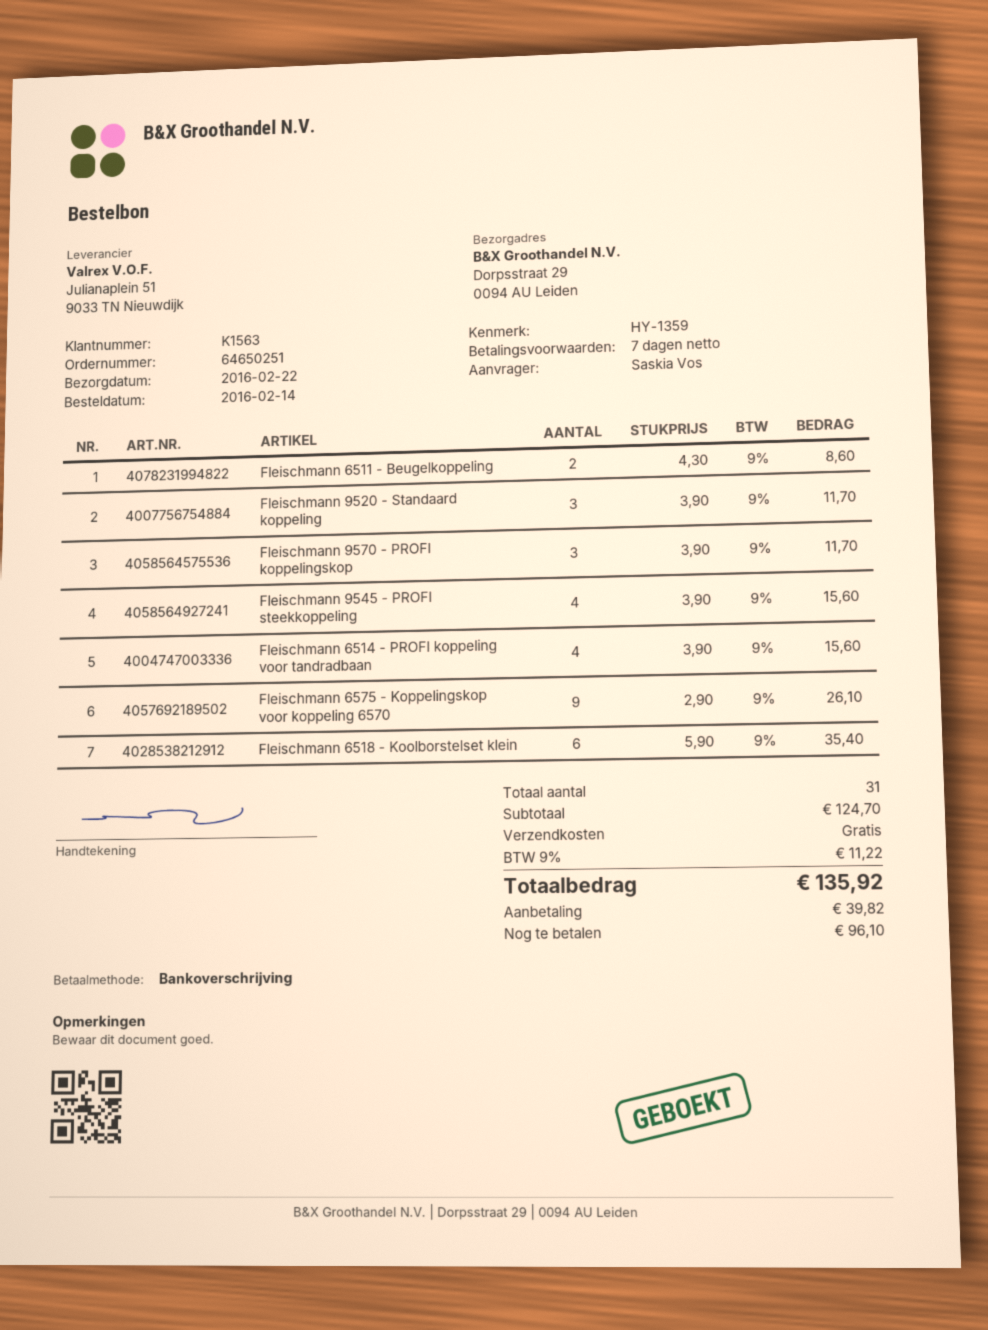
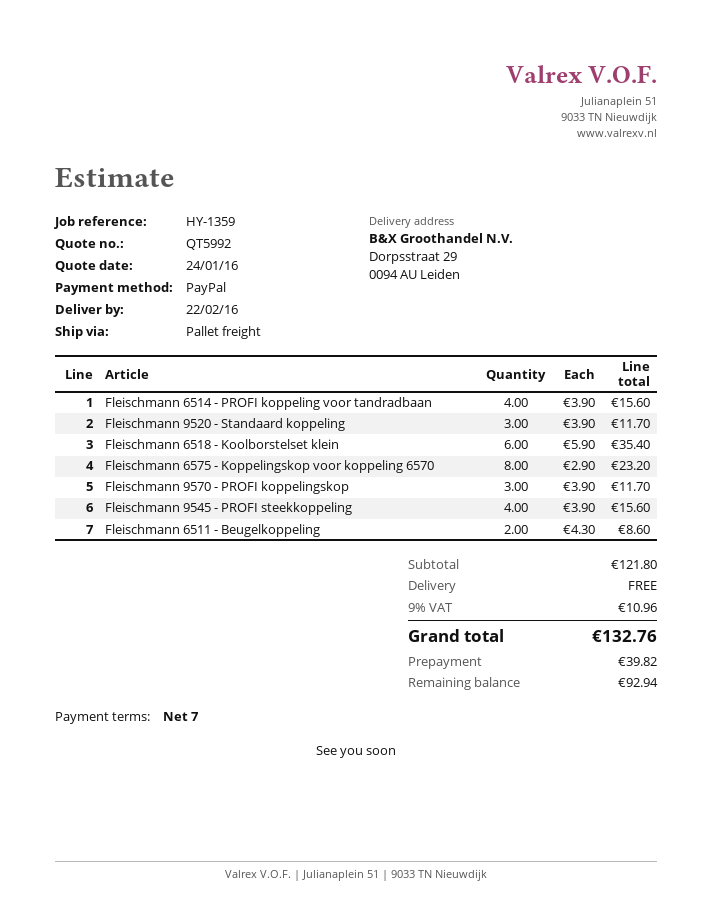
payment method: bank transfer -> PayPal
Fleischmann 6575 - Koppelingskop voor koppeling 6570: 9 x 2.90 = 26.10 -> 8 x 2.90 = 23.20
subtotal: 124.70 -> 121.80
tax: 9% = 11.22 -> 9% = 10.96
total: 135.92 -> 132.76
balance: 96.10 -> 92.94

